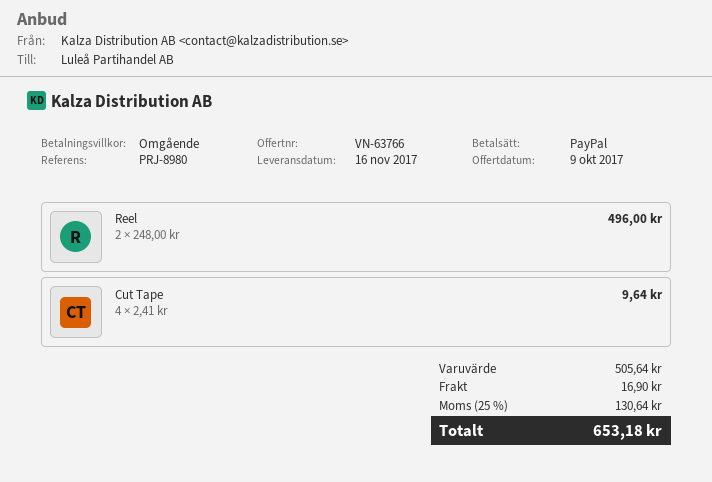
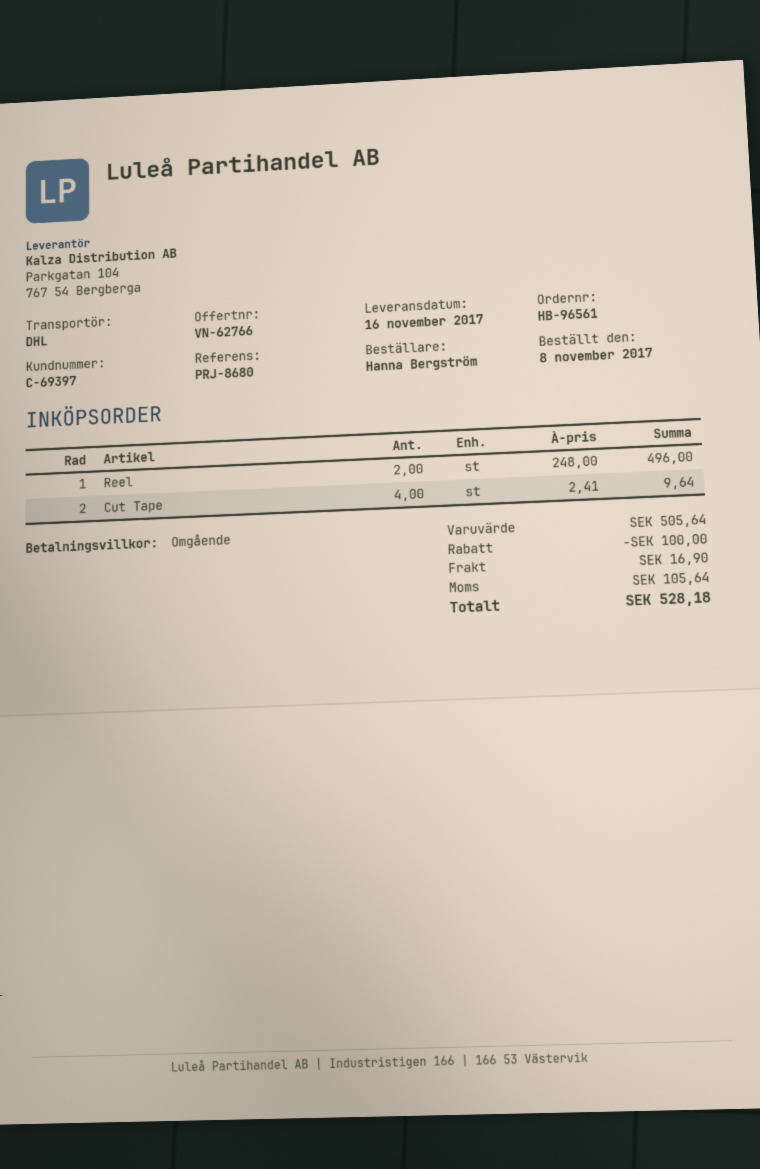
quote number: VN-63766 -> VN-62766
reference: PRJ-8980 -> PRJ-8680
discount: none -> 100.00
tax: 130.64 -> 105.64
total: 653.18 -> 528.18

